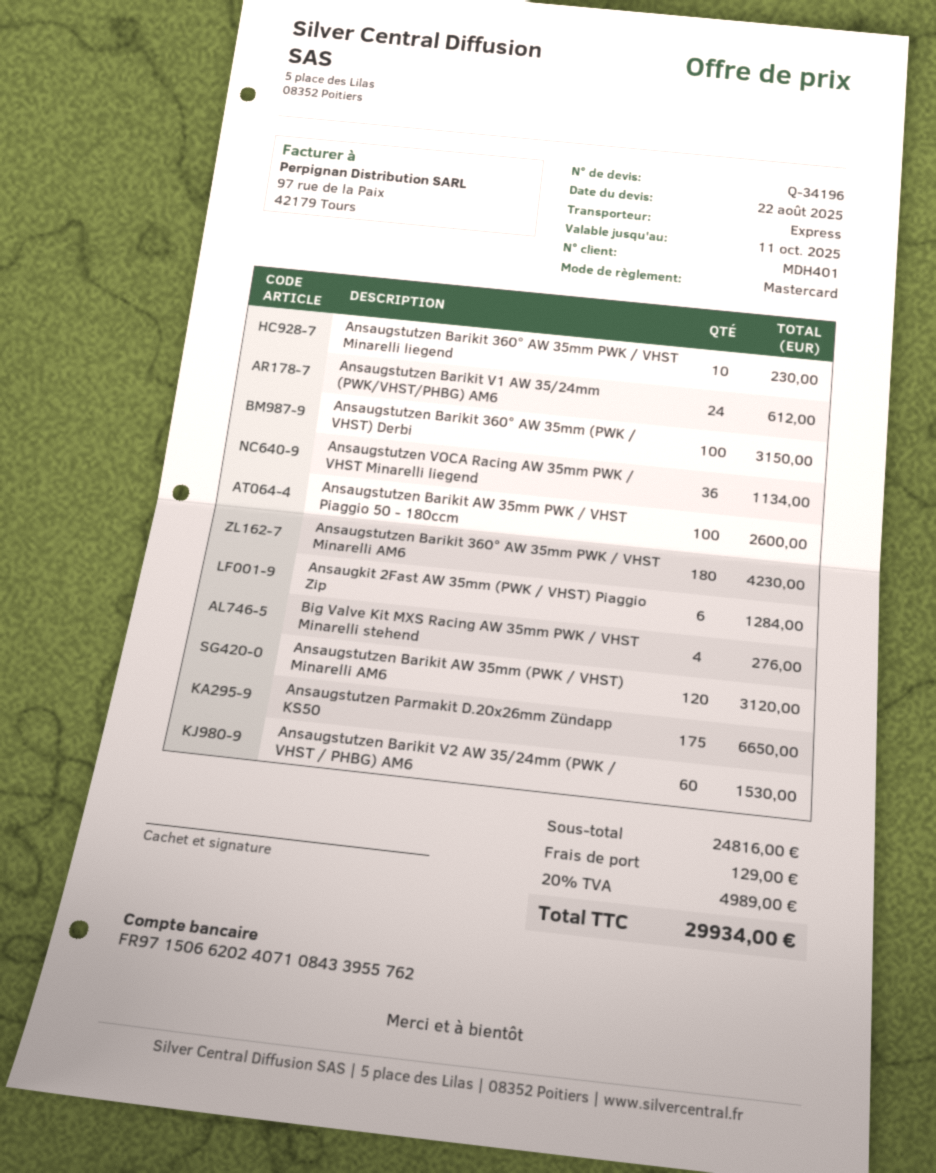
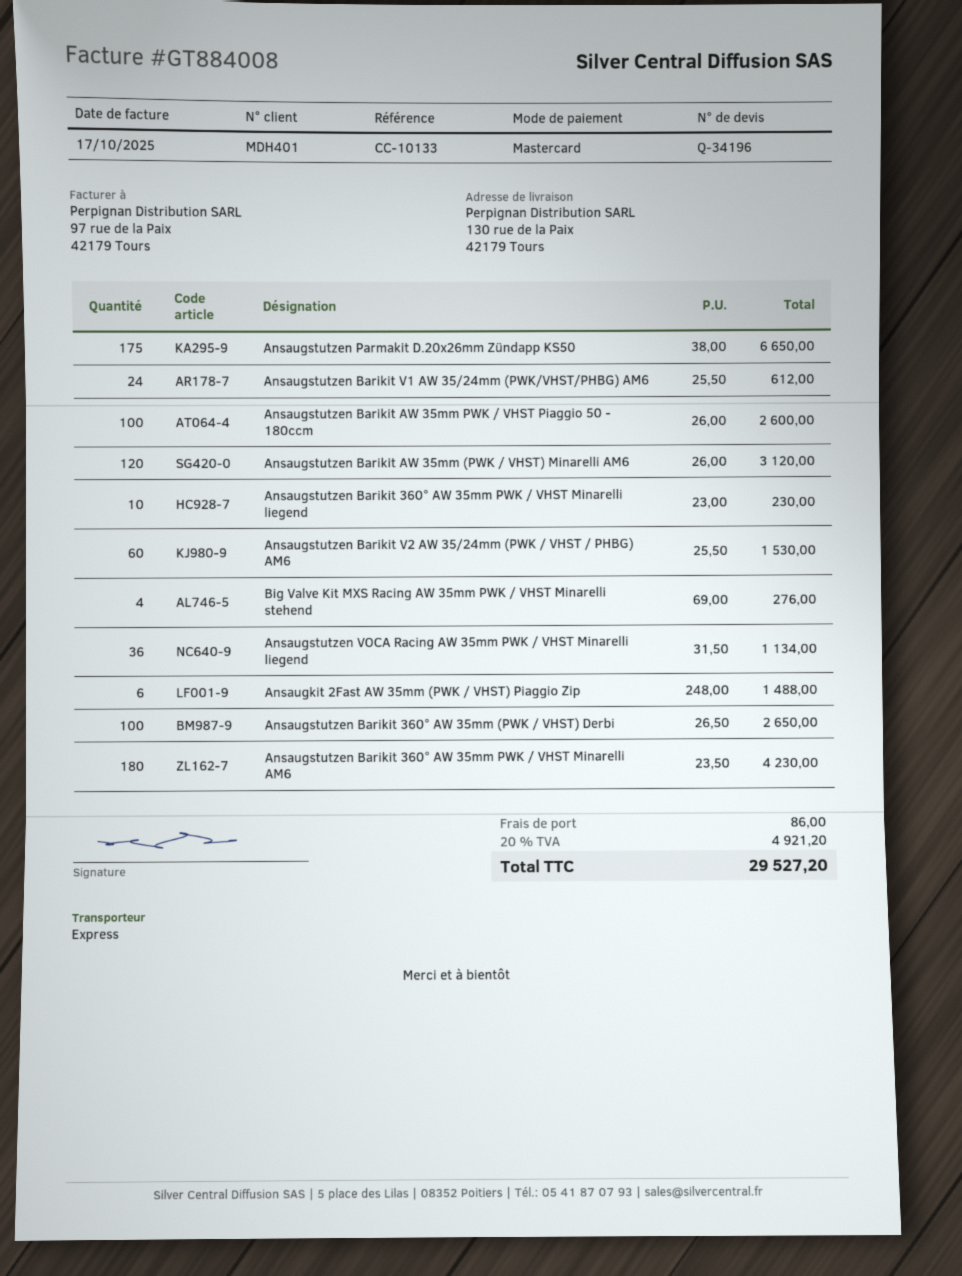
Ansaugstutzen Barikit 360° AW 35mm (PWK / VHST) Derbi: 100 for 3150.00 -> 100 for 2650.00
Ansaugkit 2Fast AW 35mm (PWK / VHST) Piaggio Zip: 6 for 1284.00 -> 6 for 1488.00
shipping: 129.00 -> 86.00
tax: 20% = 4989.00 -> 20% = 4921.20
total: 29934.00 -> 29527.20

